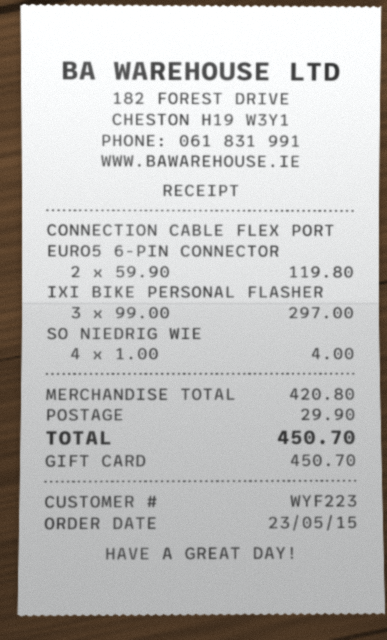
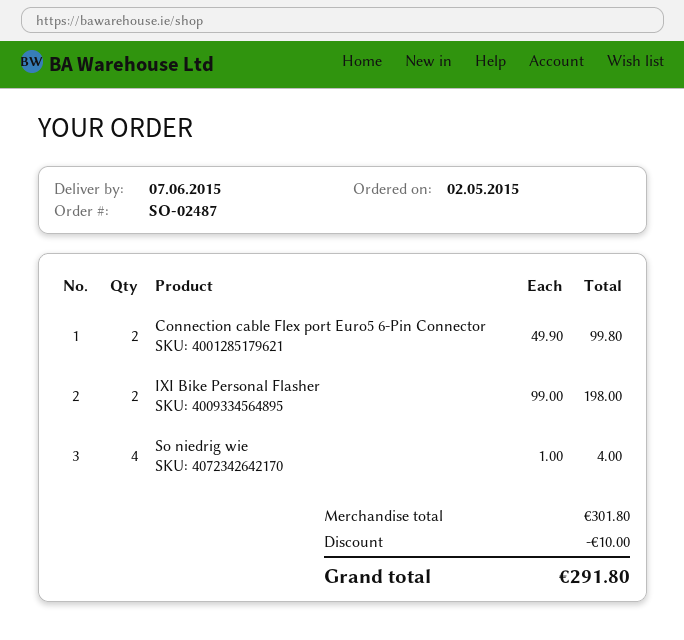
order date: 2015-05-23 -> 2015-05-02
CONNECTION CABLE FLEX PORT EURO5 6-PIN CONNECTOR: 2 x 59.90 = 119.80 -> 2 x 49.90 = 99.80
IXI BIKE PERSONAL FLASHER: 3 x 99.00 = 297.00 -> 2 x 99.00 = 198.00
subtotal: 420.80 -> 301.80
discount: none -> 10.00
shipping: 29.90 -> none
total: 450.70 -> 291.80

